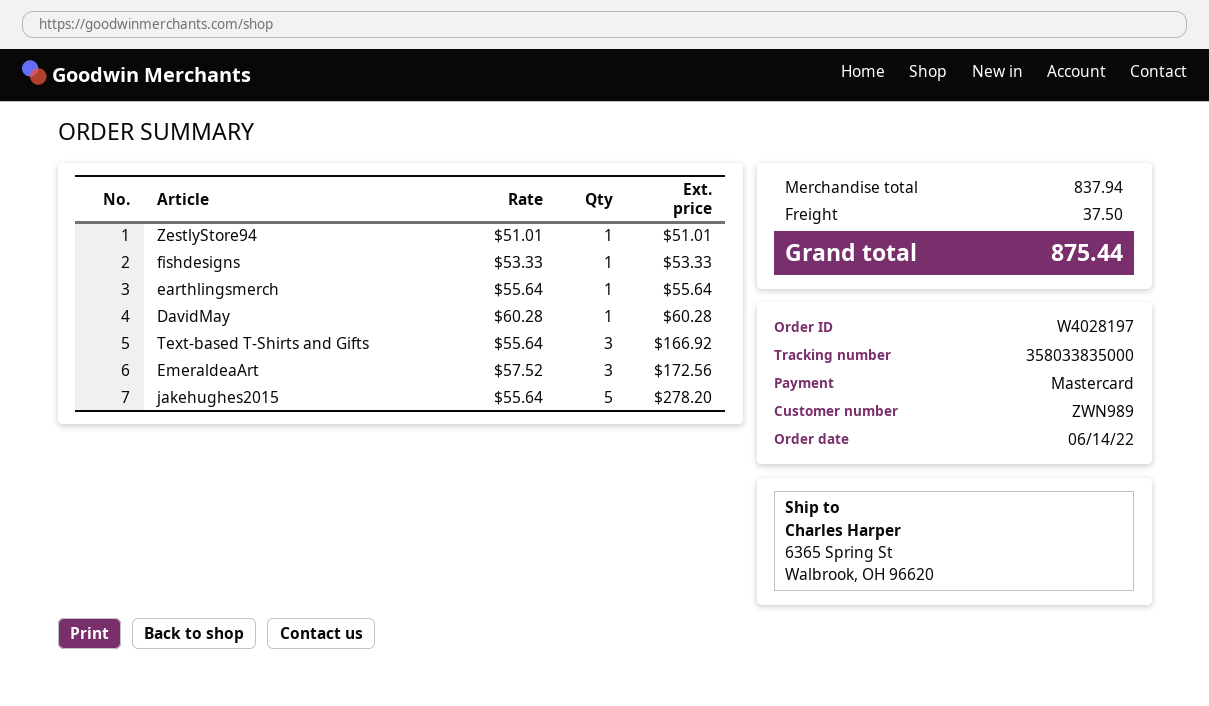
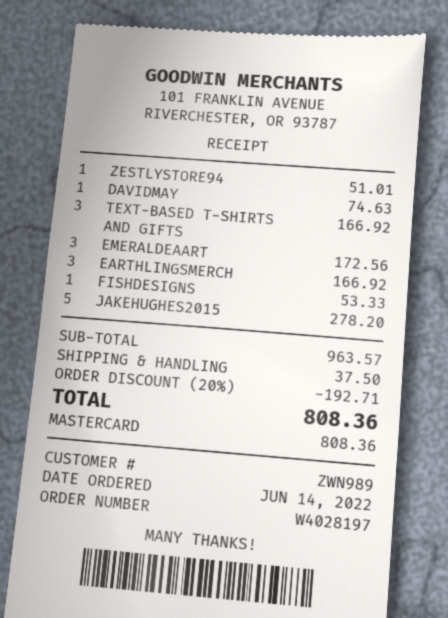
earthlingsmerch: 1 for 55.64 -> 3 for 166.92
DavidMay: 1 for 60.28 -> 1 for 74.63
subtotal: 837.94 -> 963.57
discount: none -> 20% = 192.71
total: 875.44 -> 808.36

